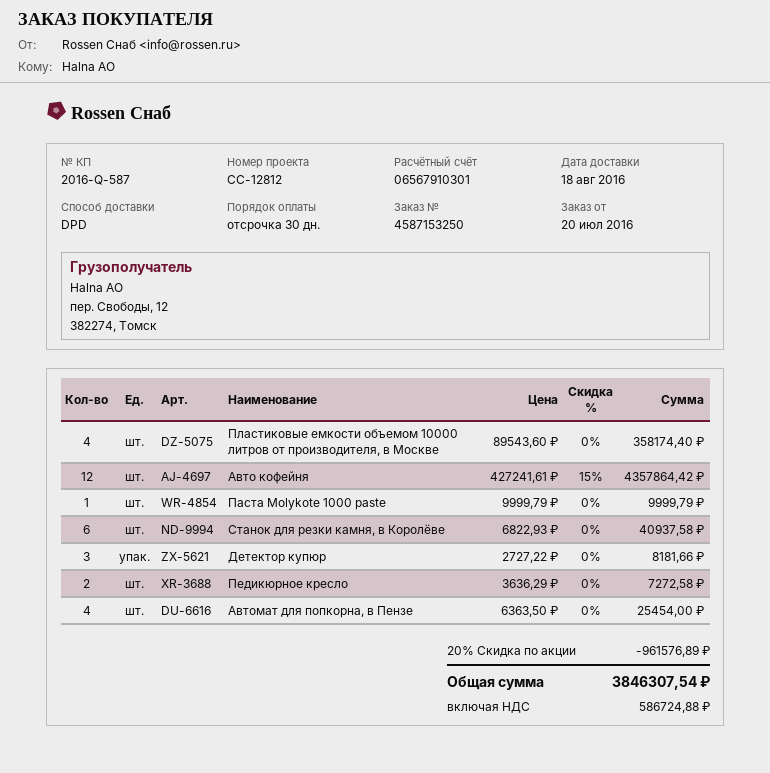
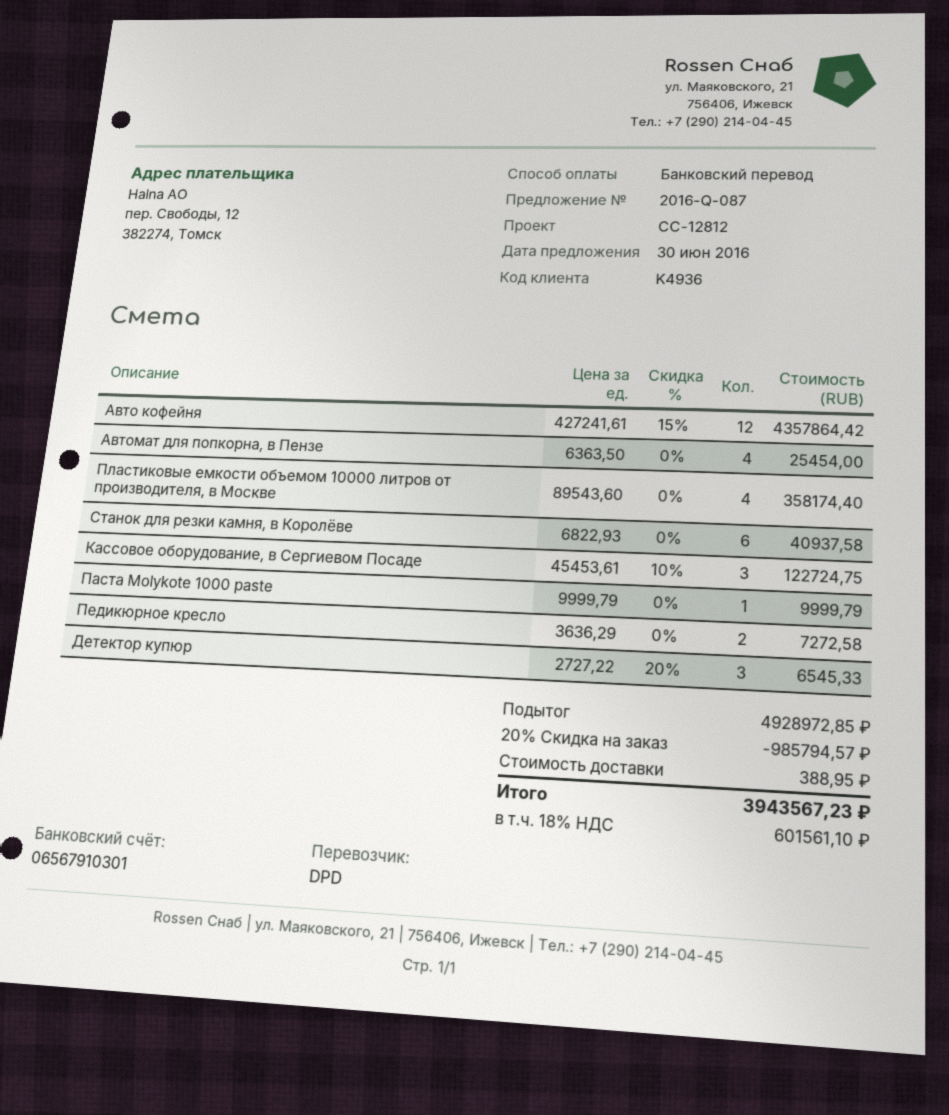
quote number: 2016-Q-587 -> 2016-Q-087
Детектор купюр: 3 x 2727.22 = 8181.66 -> 3 x 2727.22 - 20% = 6545.33
Кассовое оборудование, в Сергиевом Посаде: none -> 3 x 45453.61 - 10% = 122724.75
discount: 20% = 961576.89 -> 20% = 985794.57
shipping: none -> 388.95
tax: 586724.88 -> 601561.10
total: 3846307.54 -> 3943567.23

